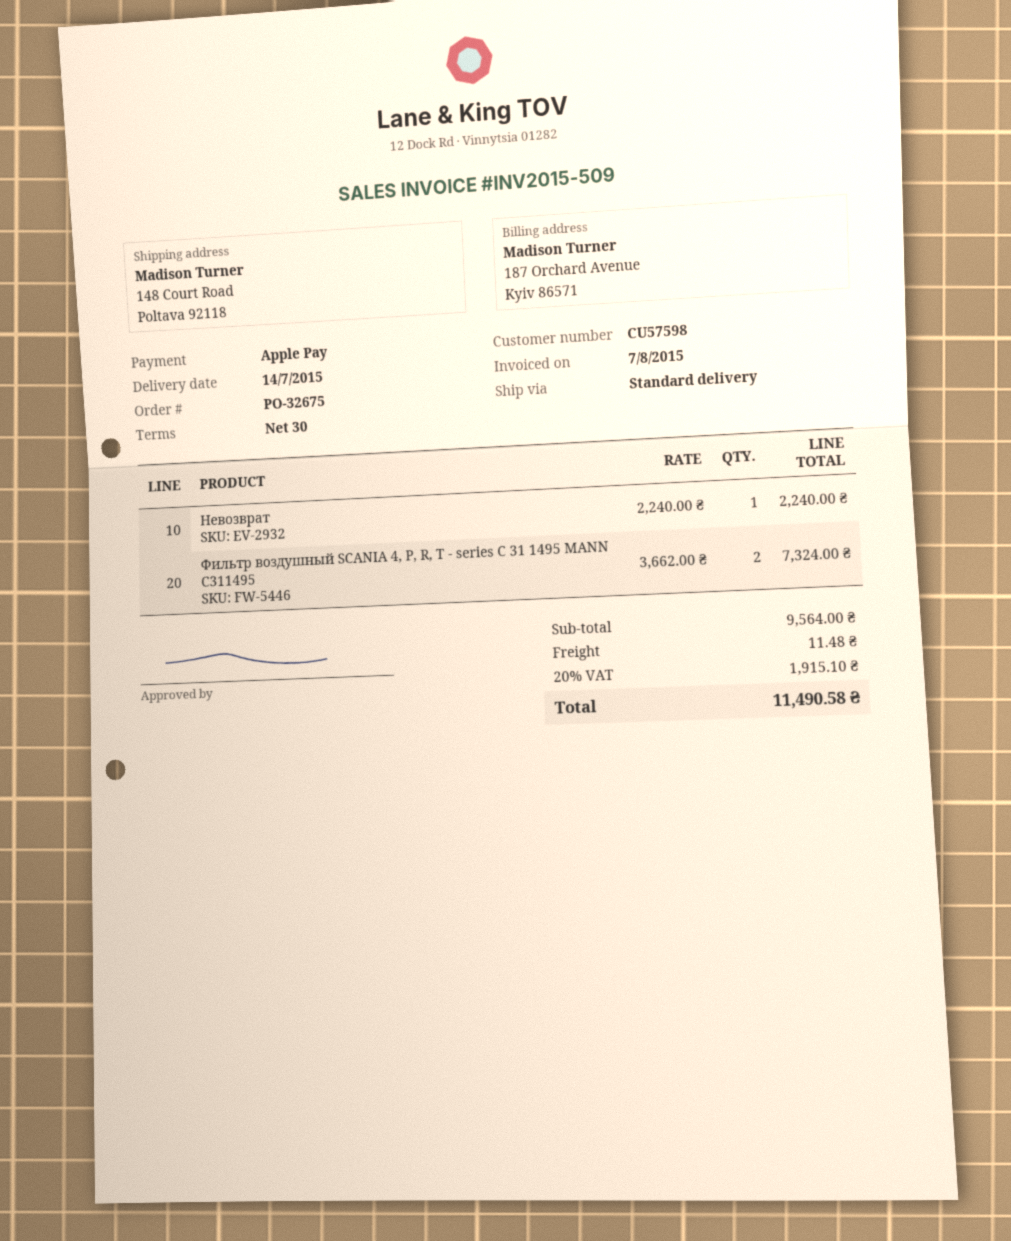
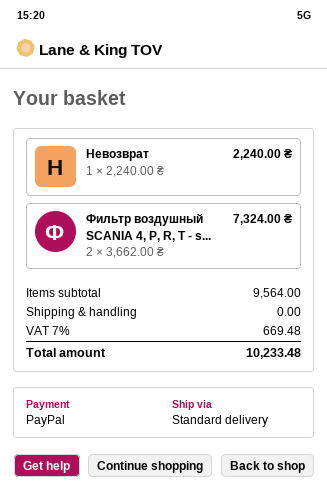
payment method: Apple Pay -> PayPal
shipping: 11.48 -> 0.00
tax: 20% = 1915.10 -> 7% = 669.48
total: 11490.58 -> 10233.48

